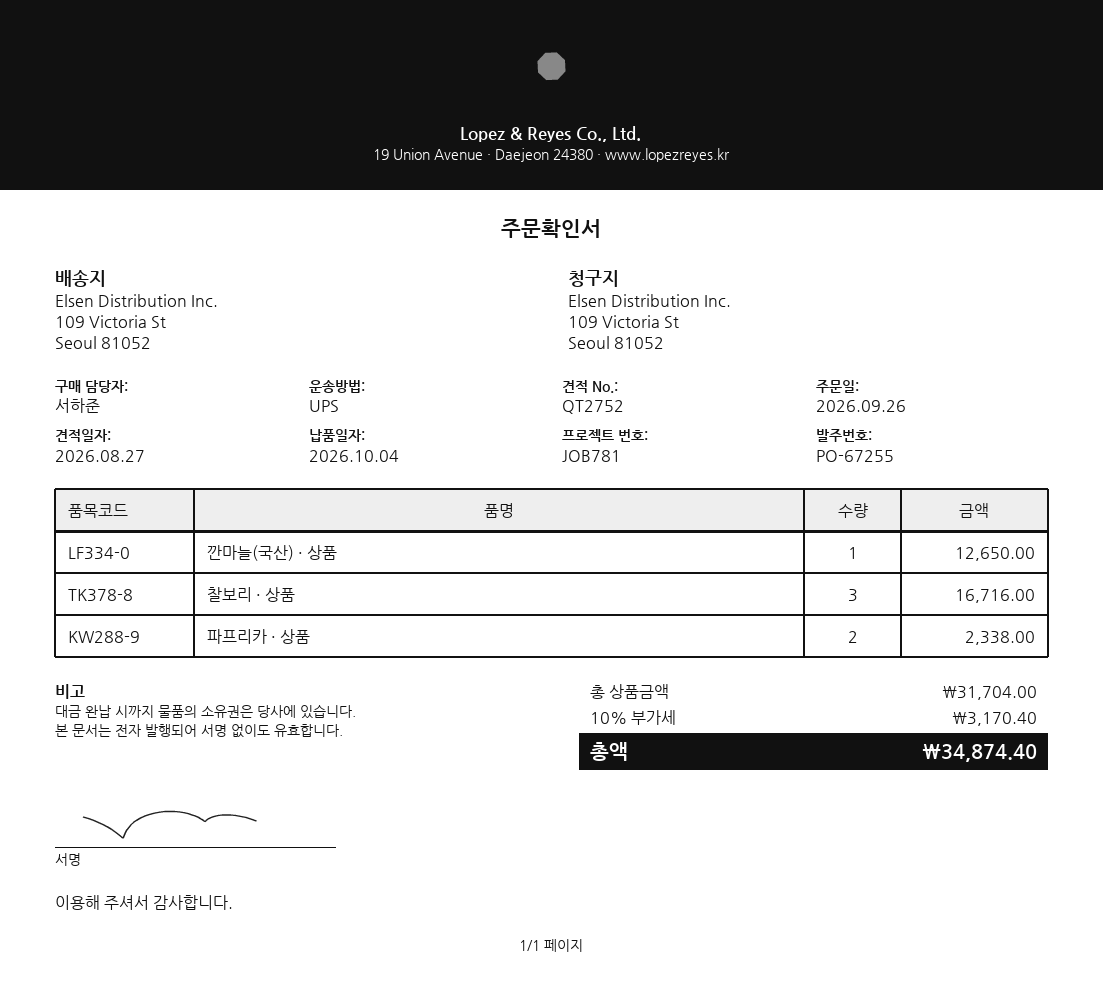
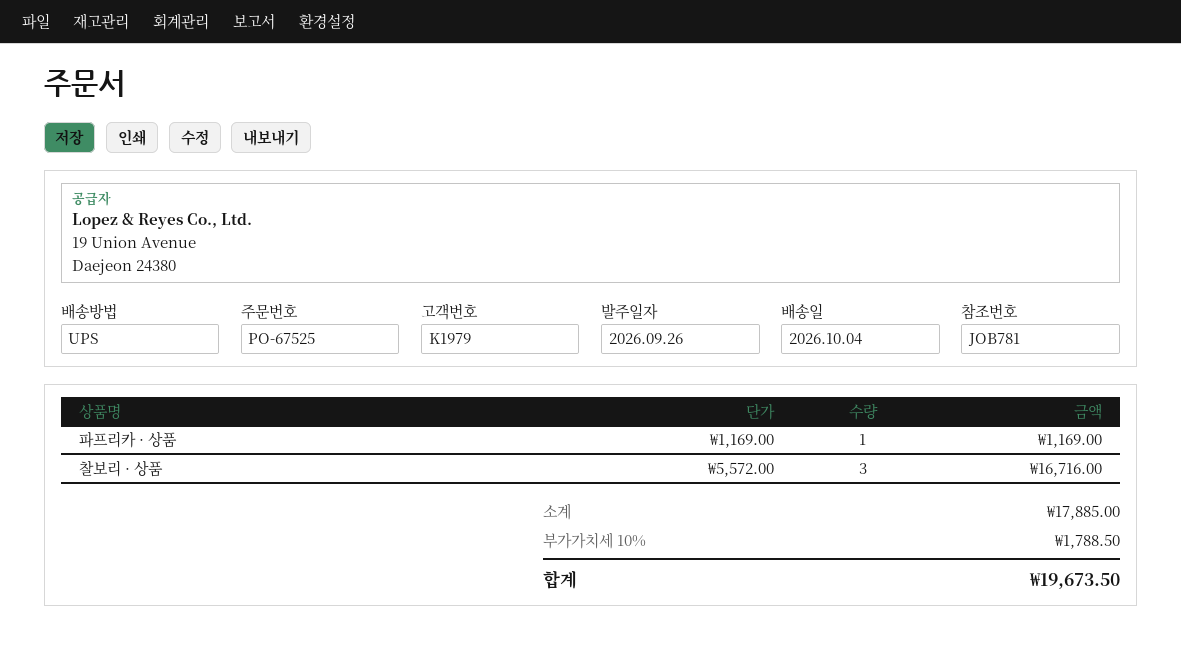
order number: PO-67255 -> PO-67525
깐마늘(국산) · 상품: 1 for 12650.00 -> none
파프리카 · 상품: 2 for 2338.00 -> 1 for 1169.00
subtotal: 31704.00 -> 17885.00
tax: 10% = 3170.40 -> 10% = 1788.50
total: 34874.40 -> 19673.50

